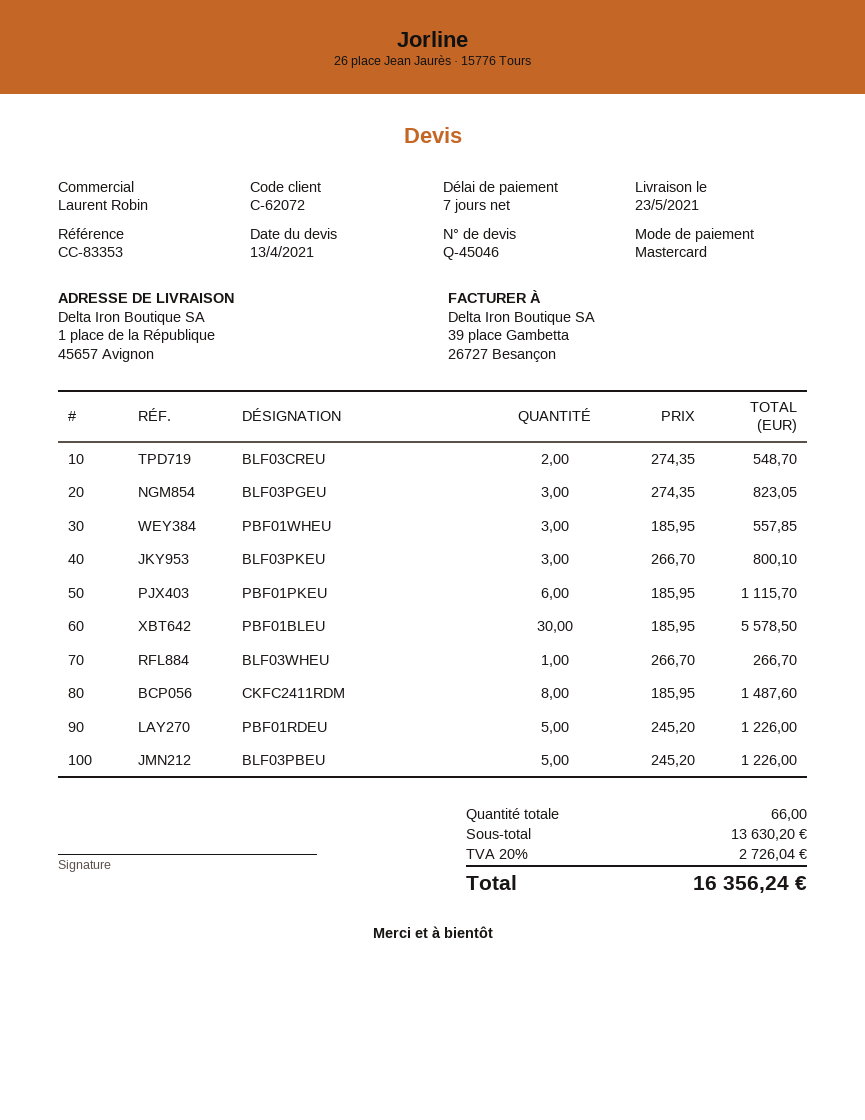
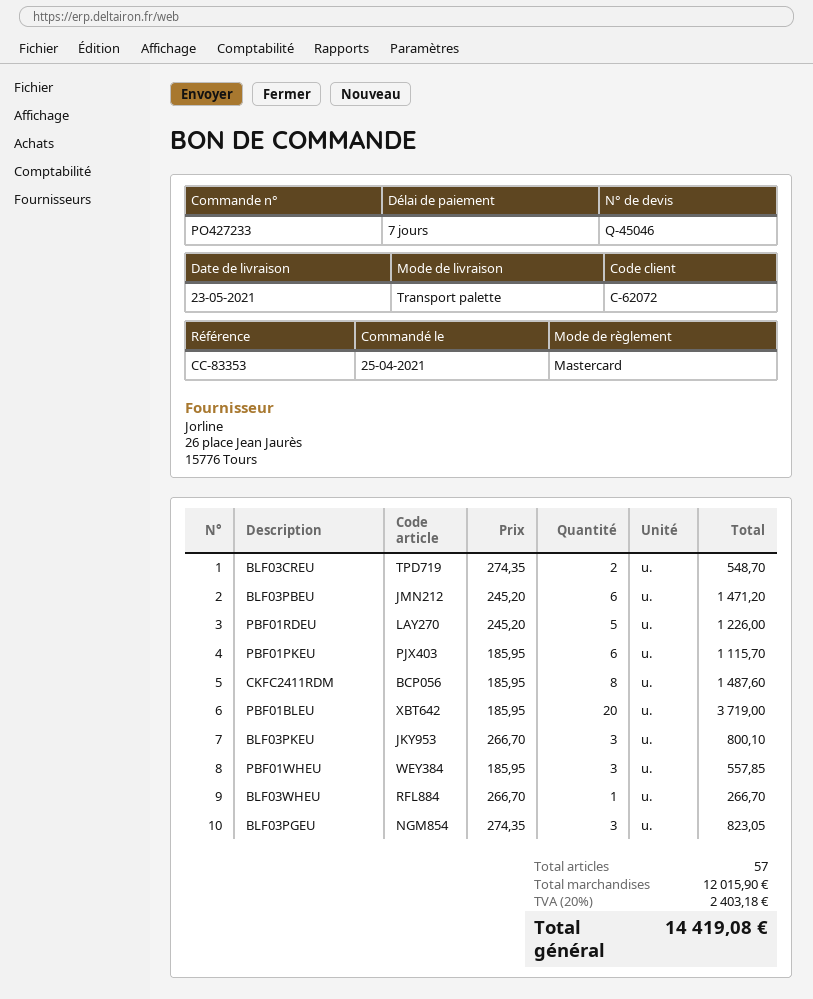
PBF01BLEU: 30 x 185.95 = 5578.50 -> 20 x 185.95 = 3719.00
BLF03PBEU: 5 x 245.20 = 1226.00 -> 6 x 245.20 = 1471.20
total quantity: 66 -> 57
subtotal: 13630.20 -> 12015.90
tax: 20% = 2726.04 -> 20% = 2403.18
total: 16356.24 -> 14419.08

